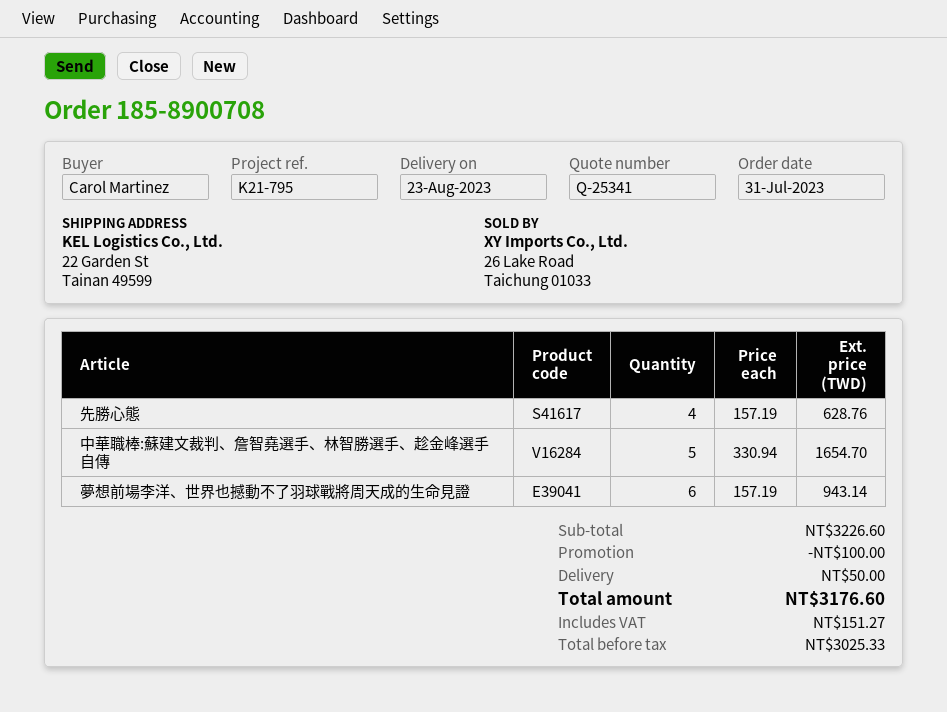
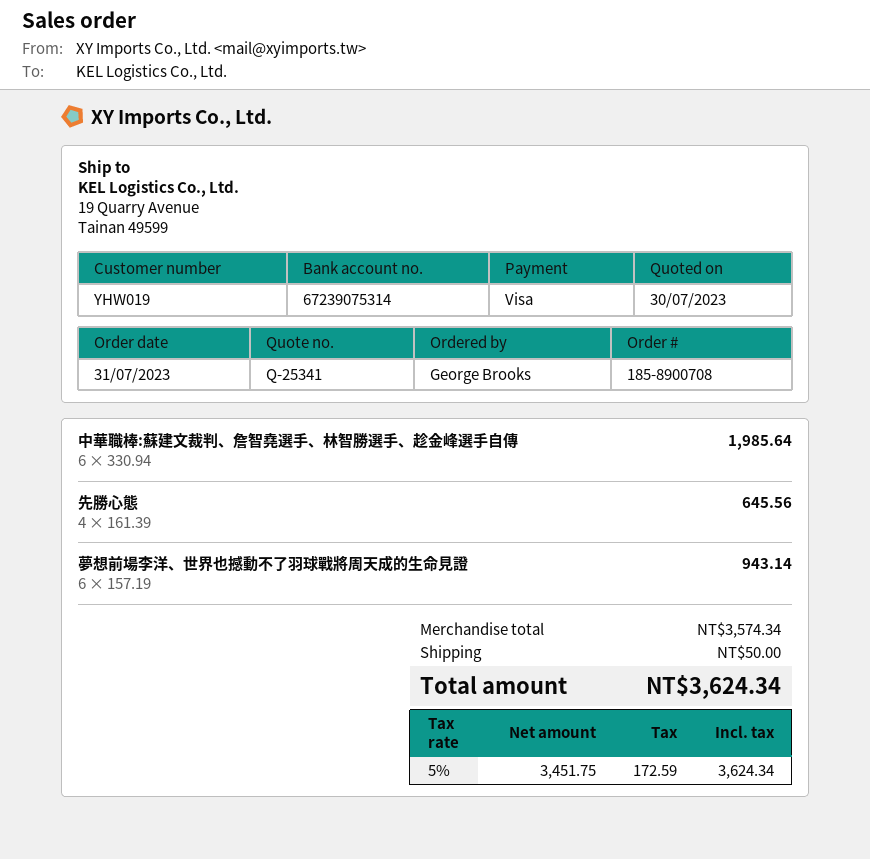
ordered by: Carol Martinez -> George Brooks
ship to: 22 Garden St, Tainan 49599 -> 19 Quarry Avenue, Tainan 49599
先勝心態: 4 x 157.19 = 628.76 -> 4 x 161.39 = 645.56
中華職棒:蘇建文裁判、詹智堯選手、林智勝選手、趁金峰選手自傳: 5 x 330.94 = 1654.70 -> 6 x 330.94 = 1985.64
subtotal: 3226.60 -> 3574.34
discount: 100.00 -> none
net: 3025.33 -> 3451.75
tax: 151.27 -> 172.59
total: 3176.60 -> 3624.34

